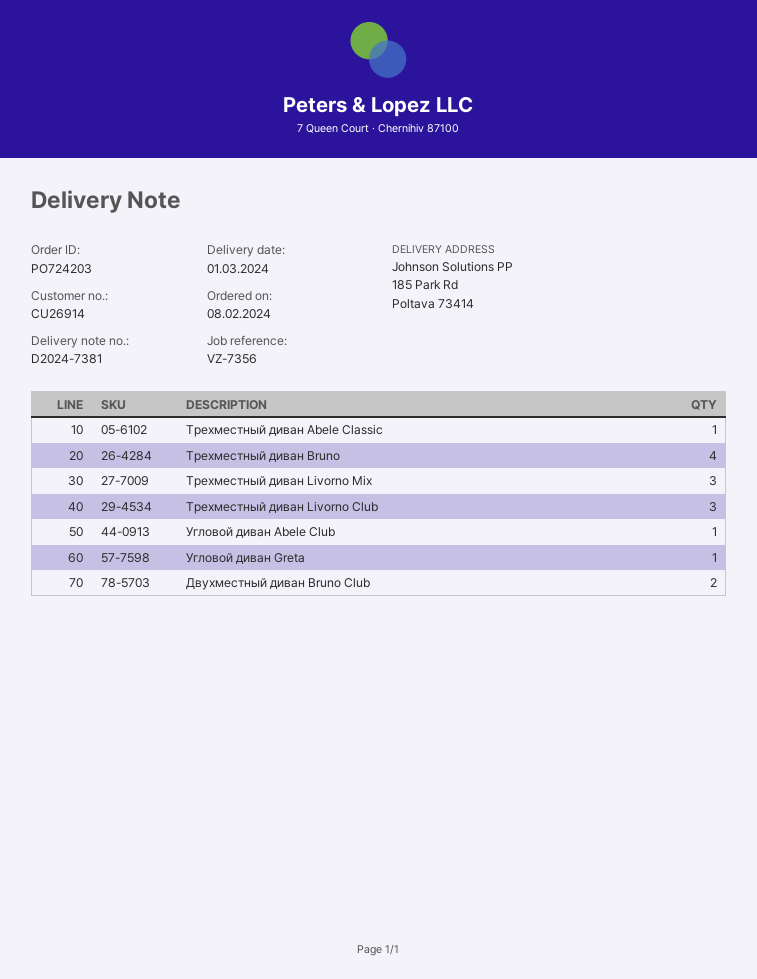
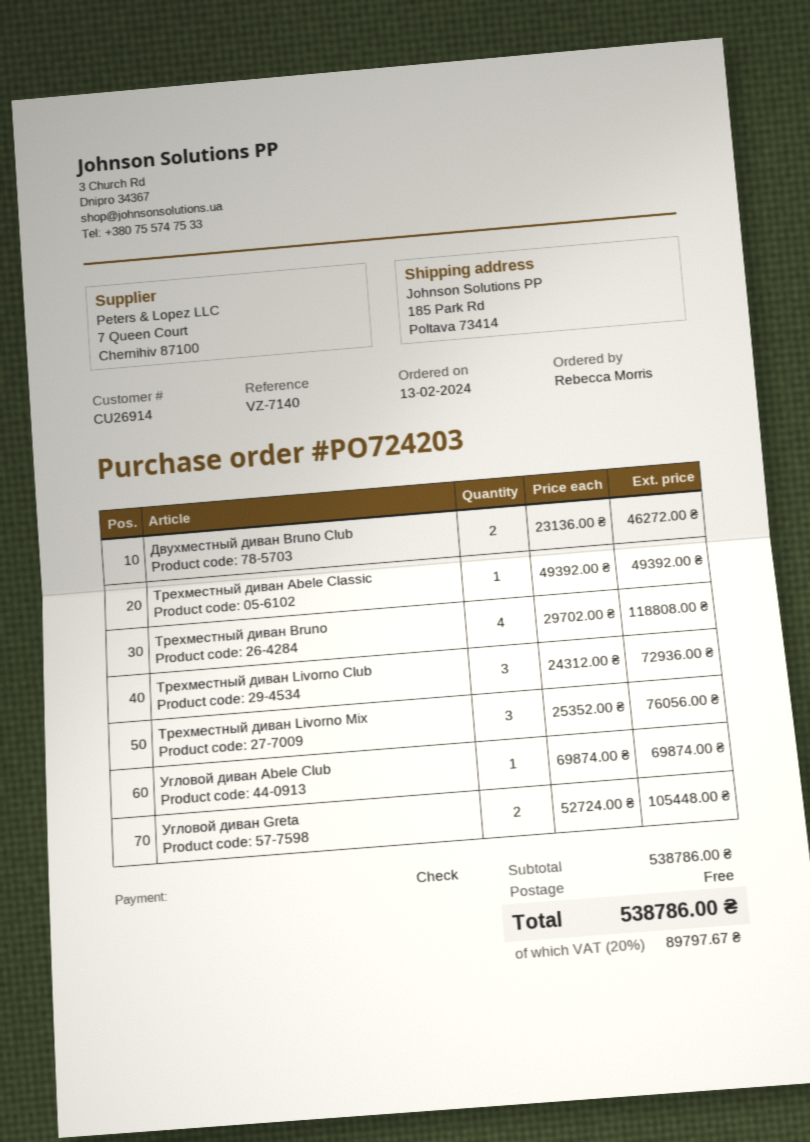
order date: 2024-02-08 -> 2024-02-13
reference: VZ-7356 -> VZ-7140
Угловой диван Greta: 1 -> 2

